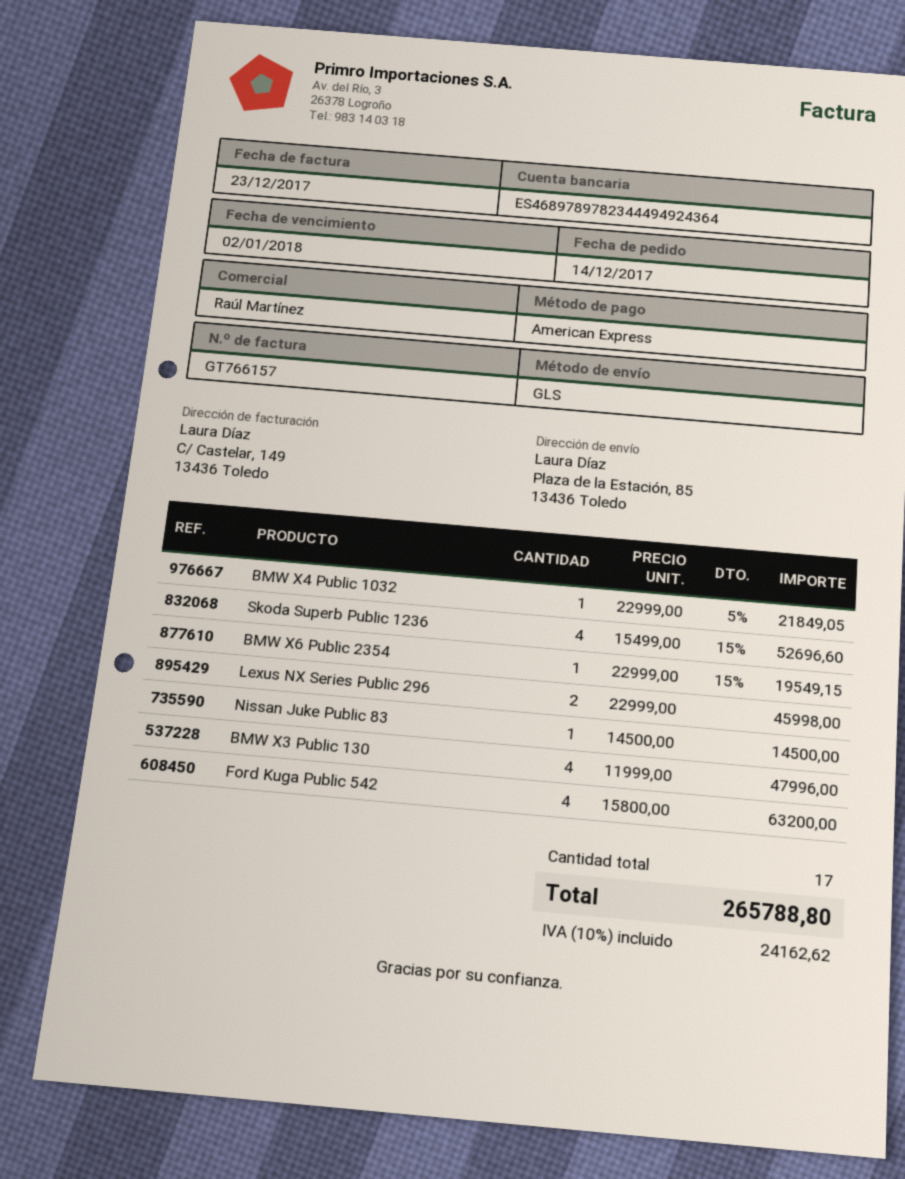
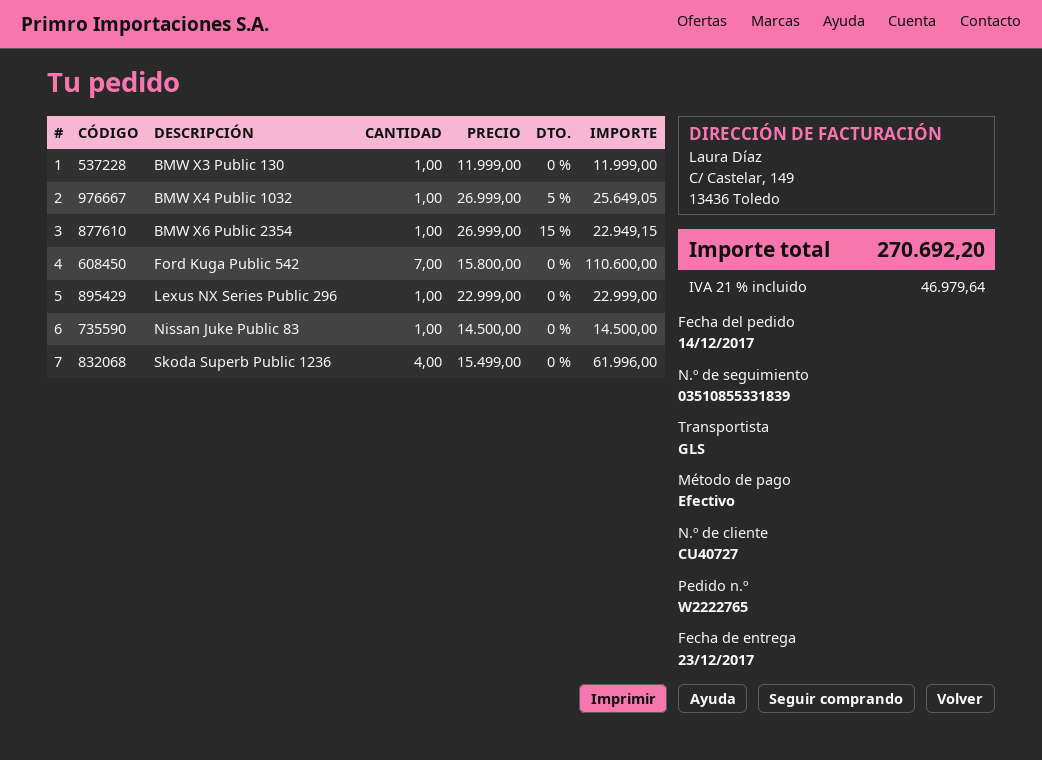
payment method: American Express -> cash
BMW X4 Public 1032: 1 x 22999.00 - 5% = 21849.05 -> 1 x 26999.00 - 5% = 25649.05
Skoda Superb Public 1236: 4 x 15499.00 - 15% = 52696.60 -> 4 x 15499.00 = 61996.00
BMW X6 Public 2354: 1 x 22999.00 - 15% = 19549.15 -> 1 x 26999.00 - 15% = 22949.15
Lexus NX Series Public 296: 2 x 22999.00 = 45998.00 -> 1 x 22999.00 = 22999.00
BMW X3 Public 130: 4 x 11999.00 = 47996.00 -> 1 x 11999.00 = 11999.00
Ford Kuga Public 542: 4 x 15800.00 = 63200.00 -> 7 x 15800.00 = 110600.00
tax: 10% = 24162.62 -> 21% = 46979.64
total: 265788.80 -> 270692.20

